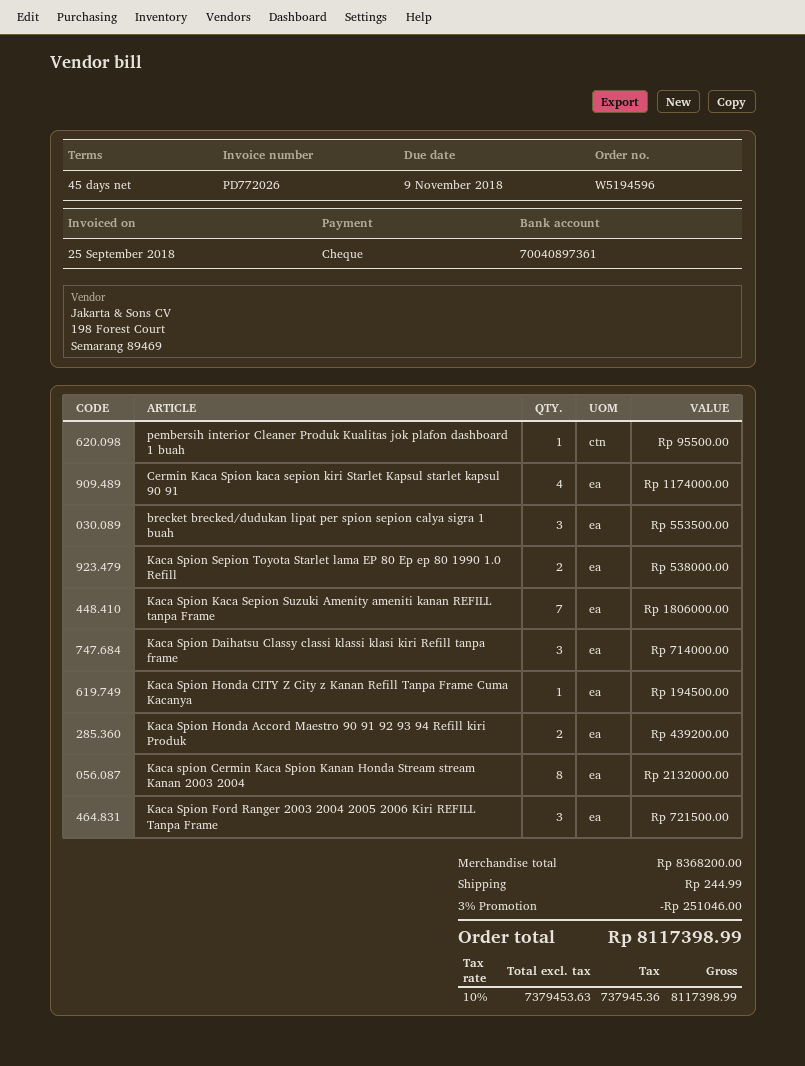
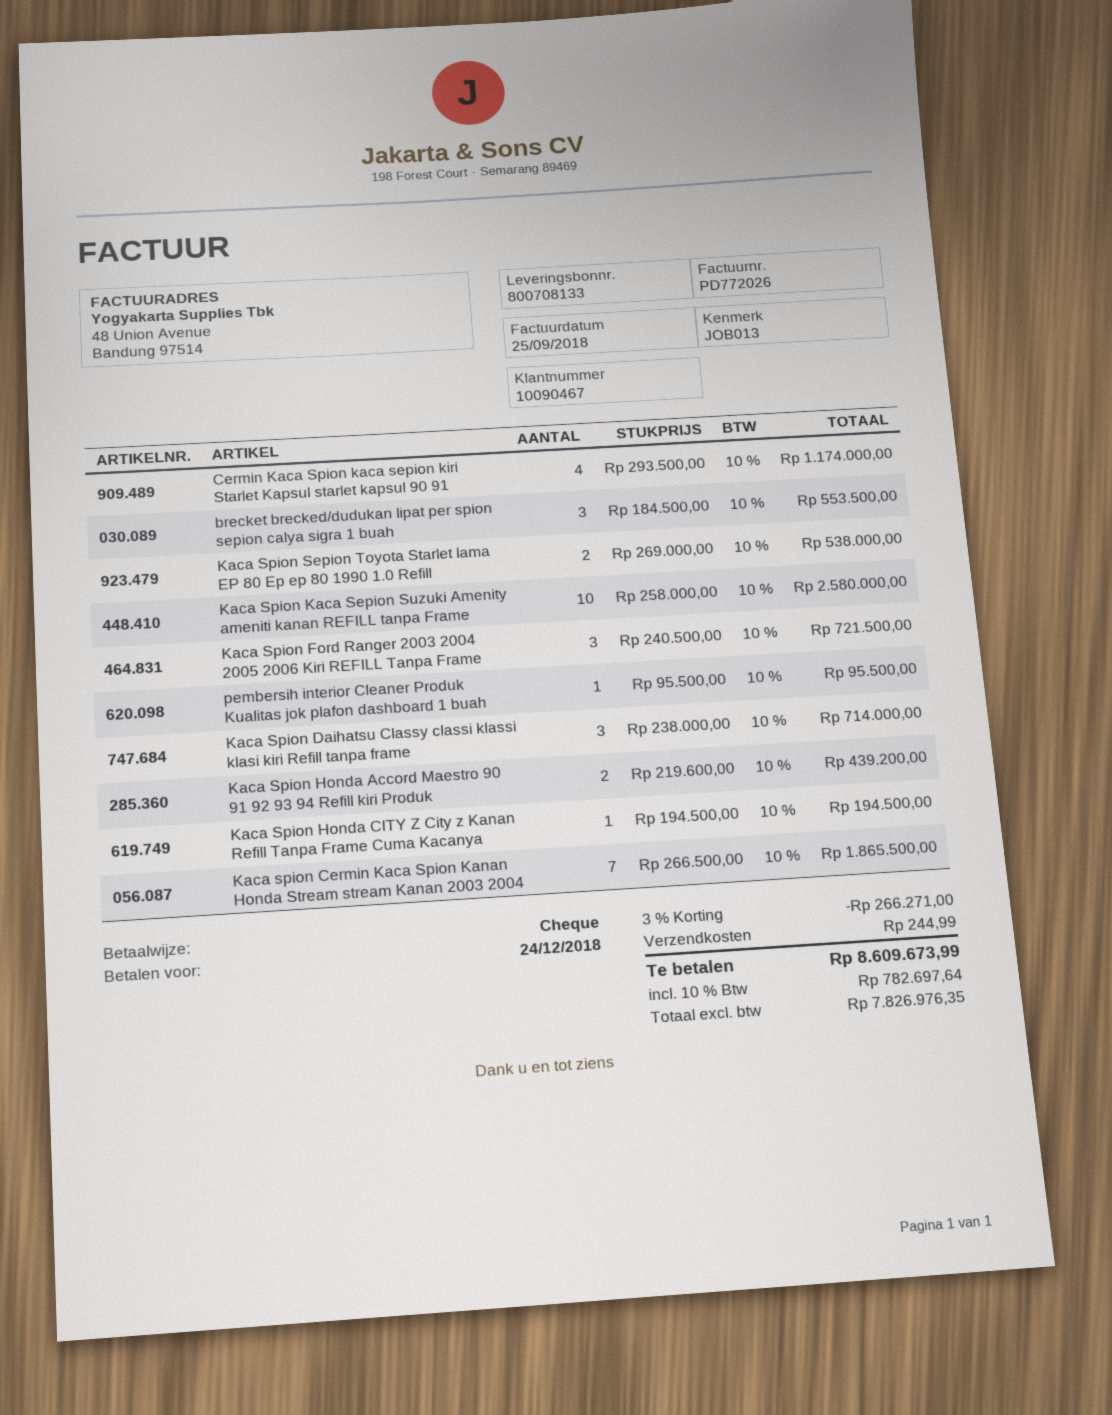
due date: 2018-11-09 -> 2018-12-24
Kaca Spion Kaca Sepion Suzuki Amenity ameniti kanan REFILL tanpa Frame: 7 for 1806000.00 -> 10 for 2580000.00
Kaca spion Cermin Kaca Spion Kanan Honda Stream stream Kanan 2003 2004: 8 for 2132000.00 -> 7 for 1865500.00
discount: 3% = 251046.00 -> 3% = 266271.00
net: 7379453.63 -> 7826976.35
tax: 10% = 737945.36 -> 10% = 782697.64
total: 8117398.99 -> 8609673.99

